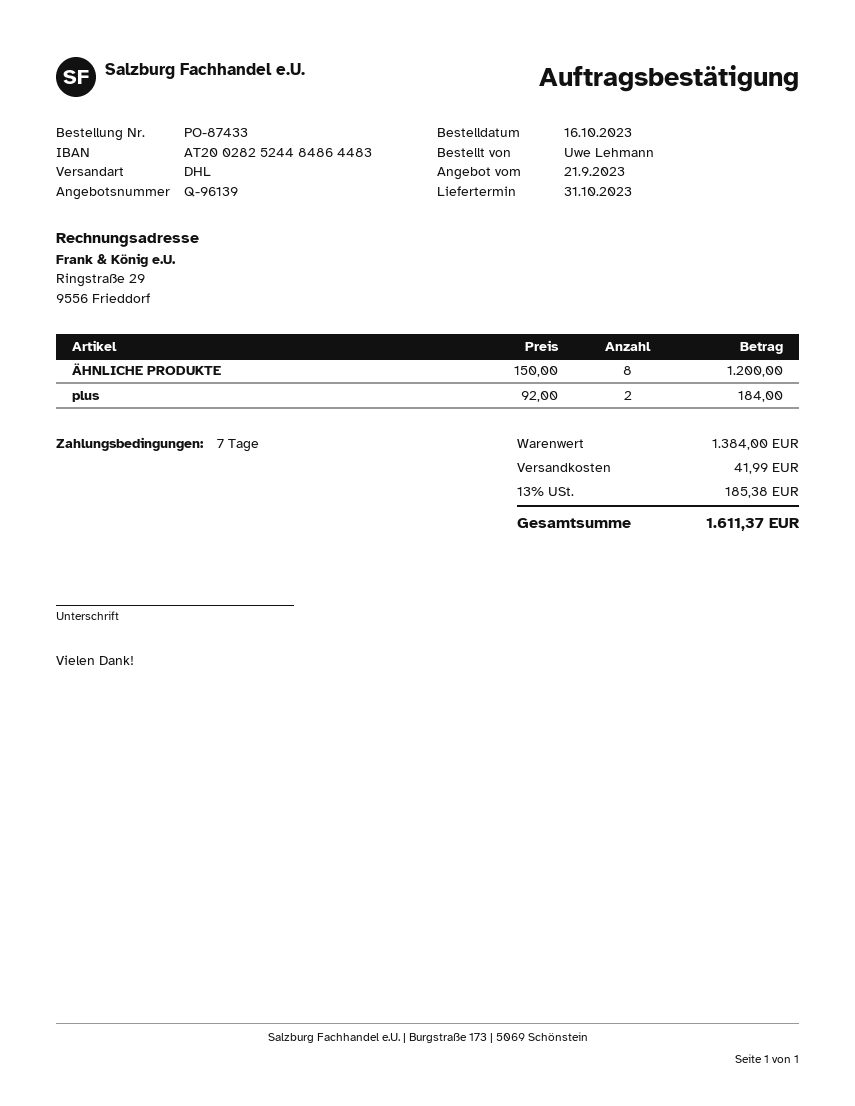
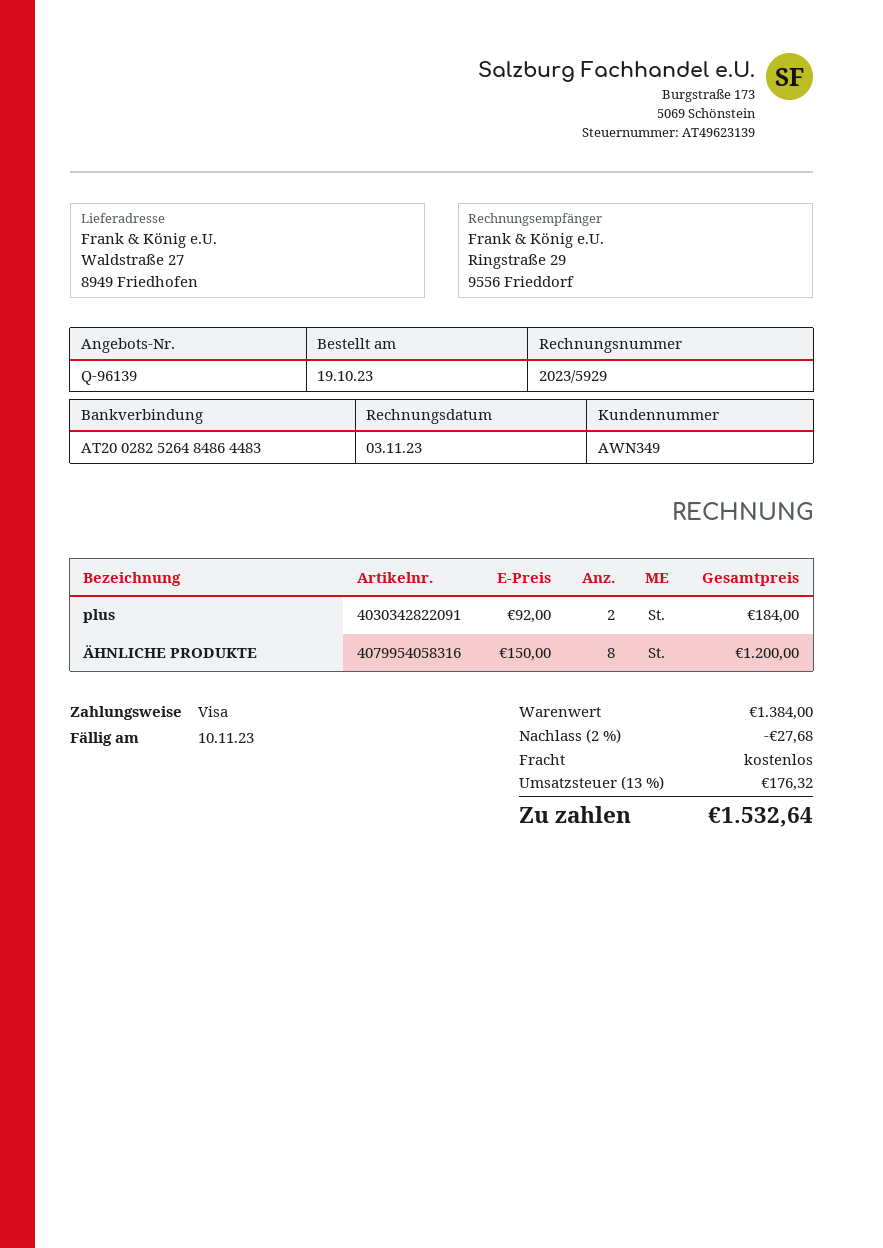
order date: 2023-10-16 -> 2023-10-19
bank account: AT200282524484864483 -> AT200282526484864483
discount: none -> 2% = 27.68
shipping: 41.99 -> 0.00
tax: 13% = 185.38 -> 13% = 176.32
total: 1611.37 -> 1532.64

